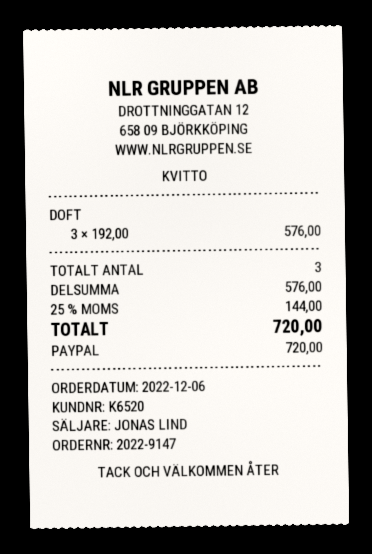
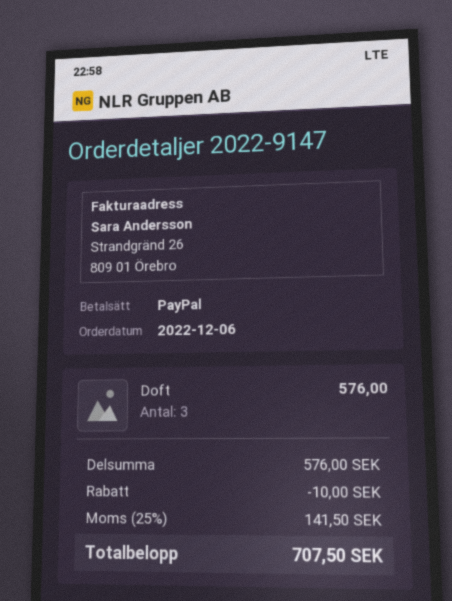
discount: none -> 10.00
tax: 25% = 144.00 -> 25% = 141.50
total: 720.00 -> 707.50

